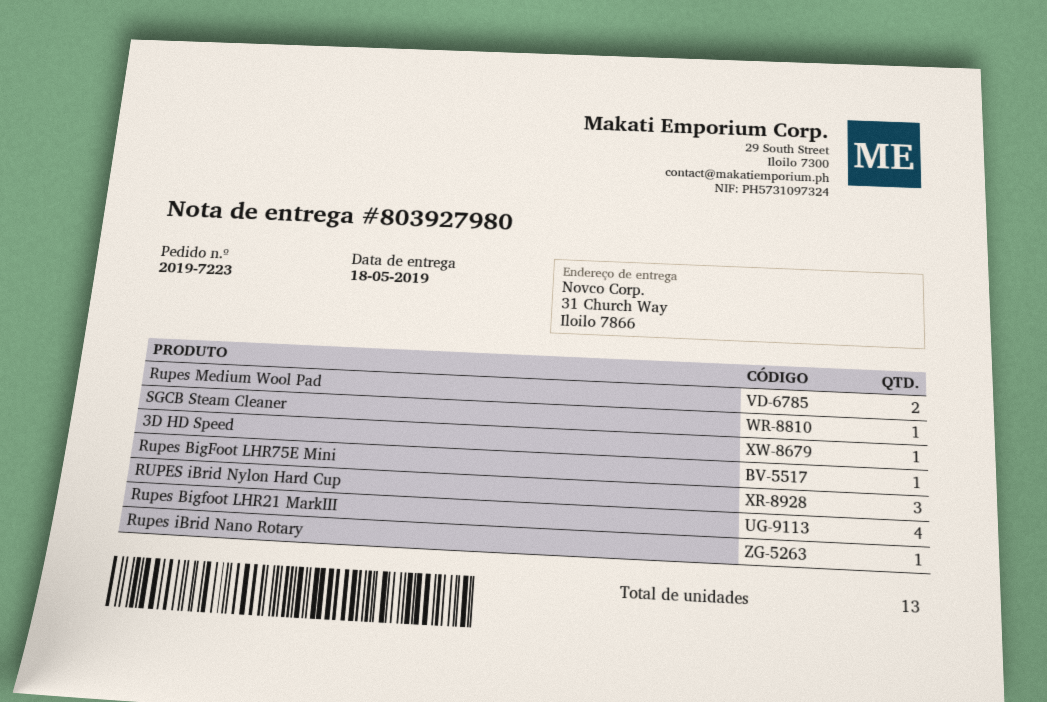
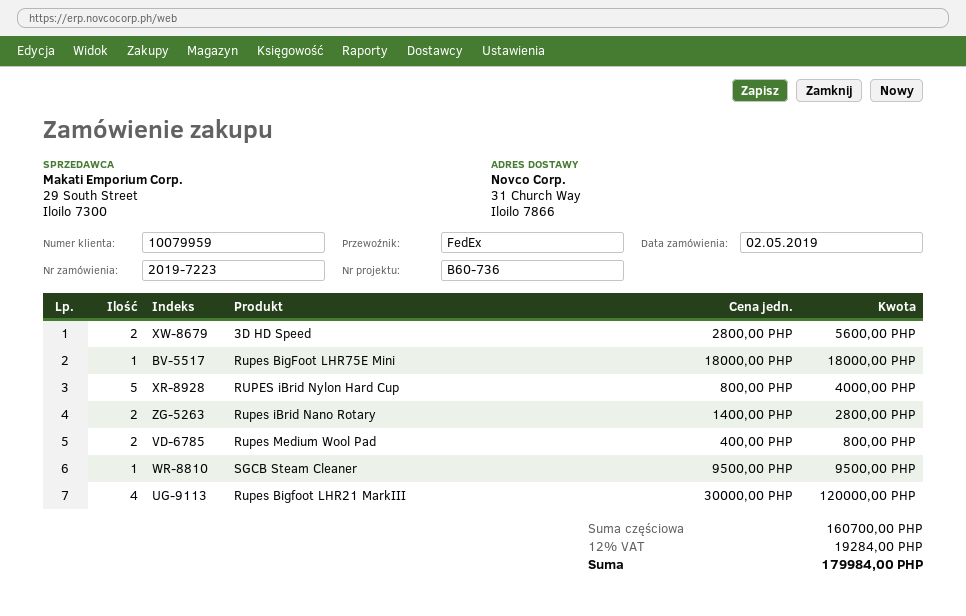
3D HD Speed: 1 -> 2
RUPES iBrid Nylon Hard Cup: 3 -> 5
Rupes iBrid Nano Rotary: 1 -> 2

